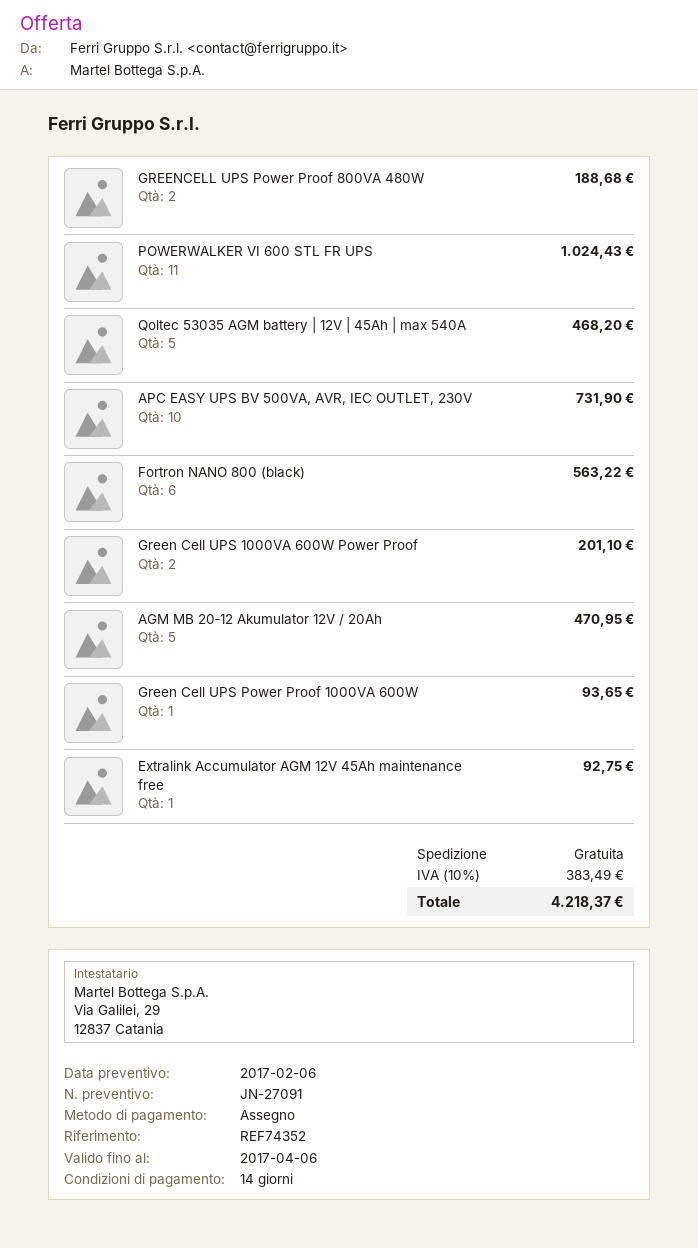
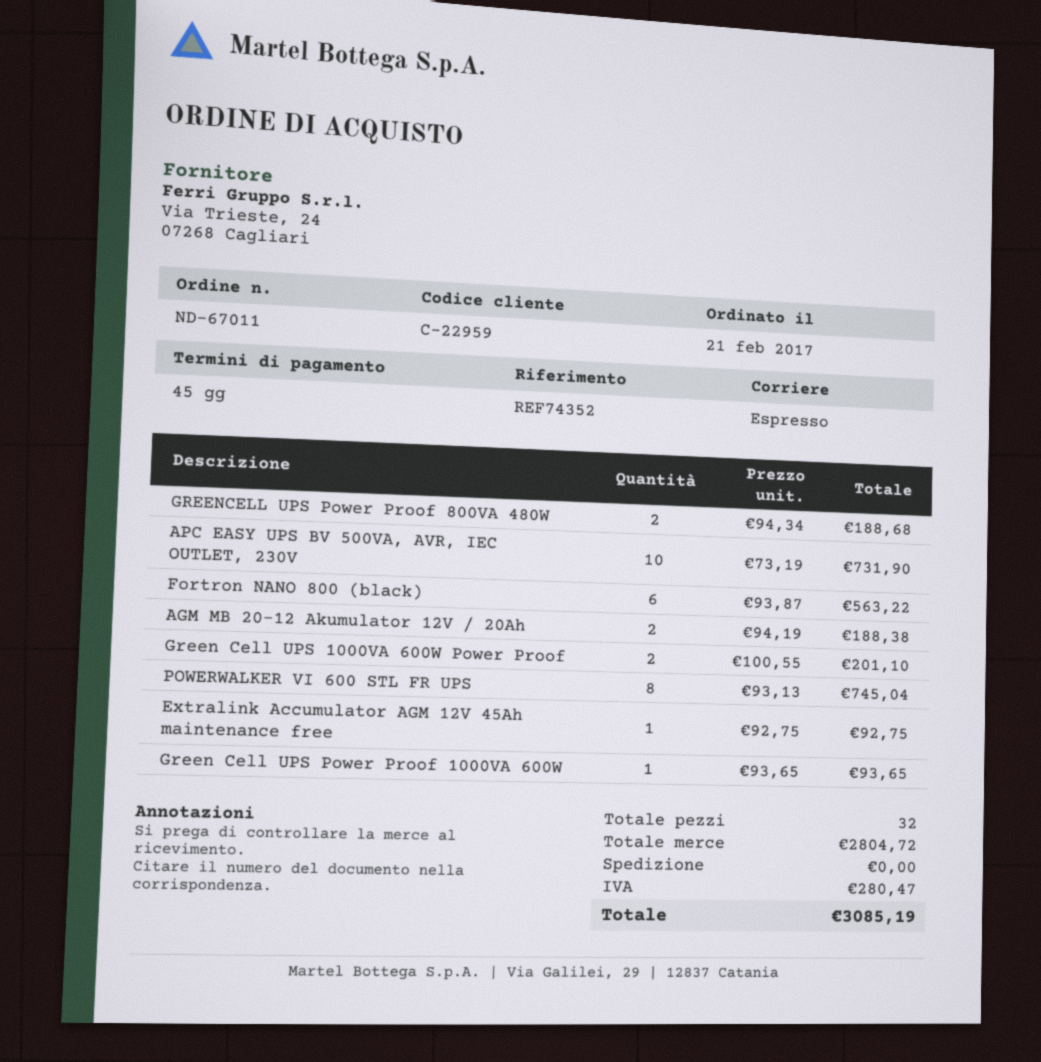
payment terms: 14 days -> 45 days
POWERWALKER VI 600 STL FR UPS: 11 for 1024.43 -> 8 for 745.04
Qoltec 53035 AGM battery | 12V | 45Ah | max 540A: 5 for 468.20 -> none
AGM MB 20‑12 Akumulator 12V / 20Ah: 5 for 470.95 -> 2 for 188.38
tax: 383.49 -> 280.47
total: 4218.37 -> 3085.19

